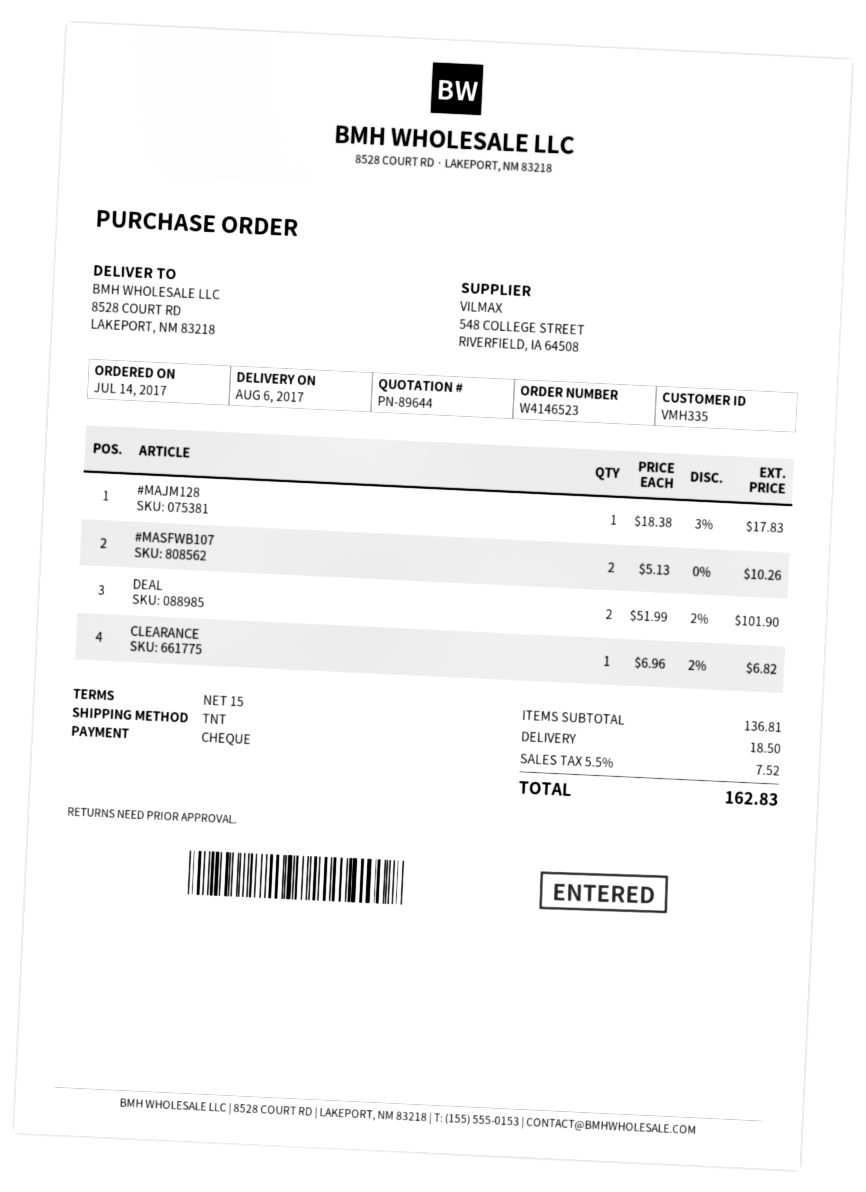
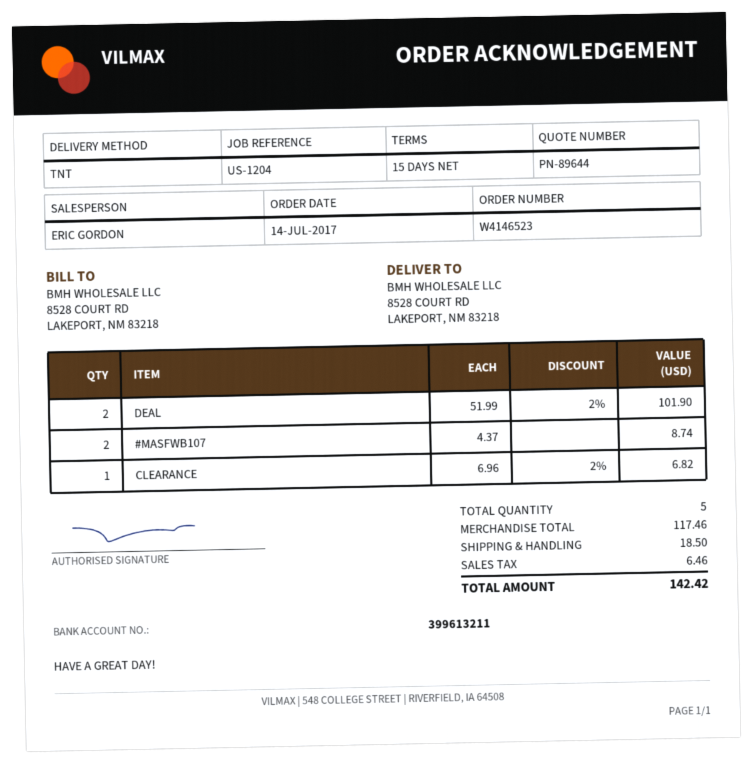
#MAJM128: 1 x 18.38 - 3% = 17.83 -> none
#MASFWB107: 2 x 5.13 = 10.26 -> 2 x 4.37 = 8.74
subtotal: 136.81 -> 117.46
tax: 7.52 -> 6.46
total: 162.83 -> 142.42

